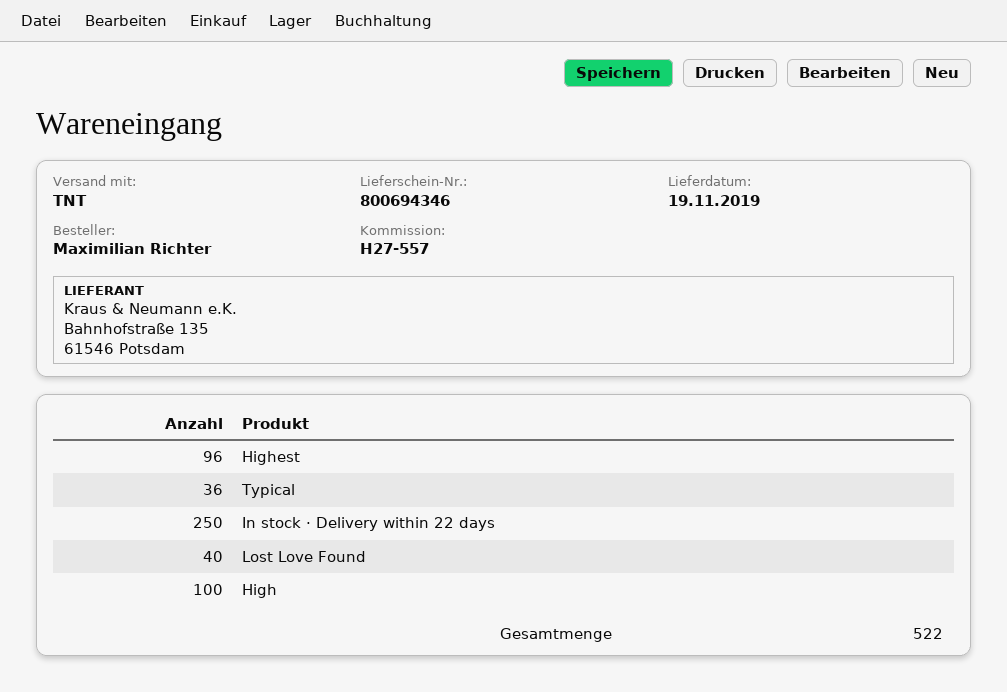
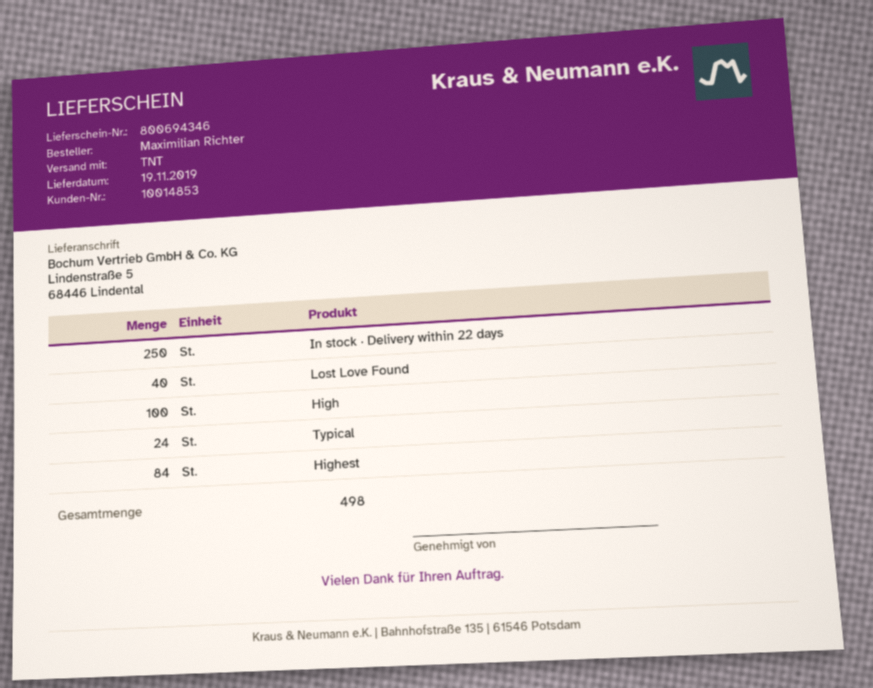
Highest: 96 -> 84
Typical: 36 -> 24
total quantity: 522 -> 498

